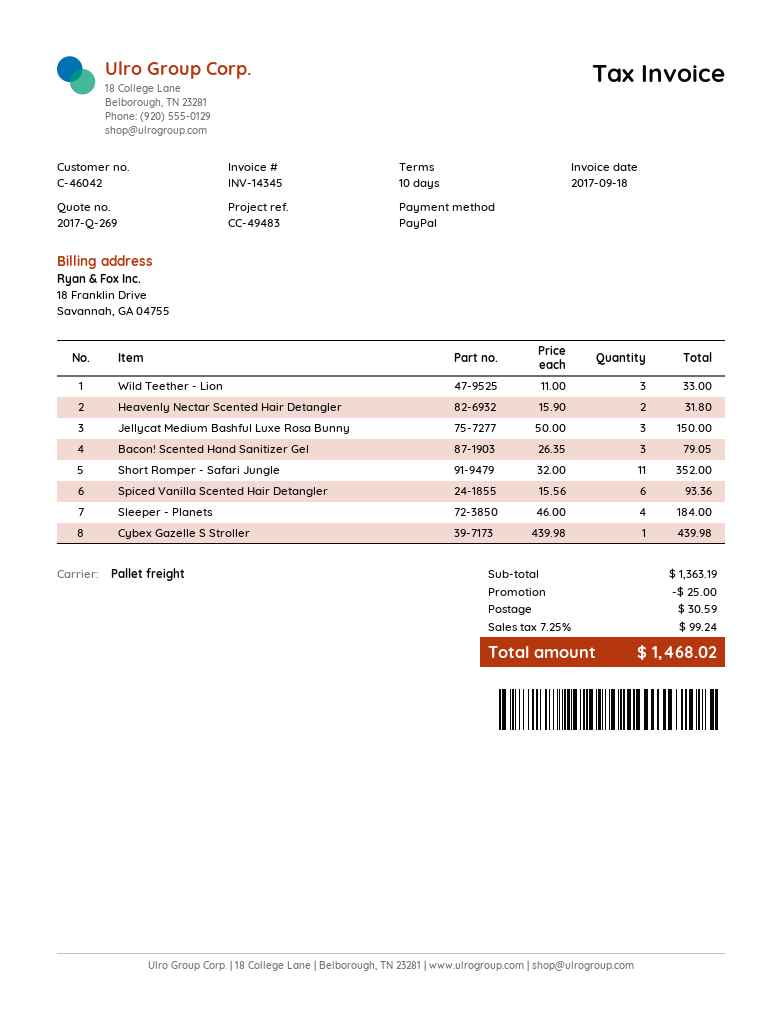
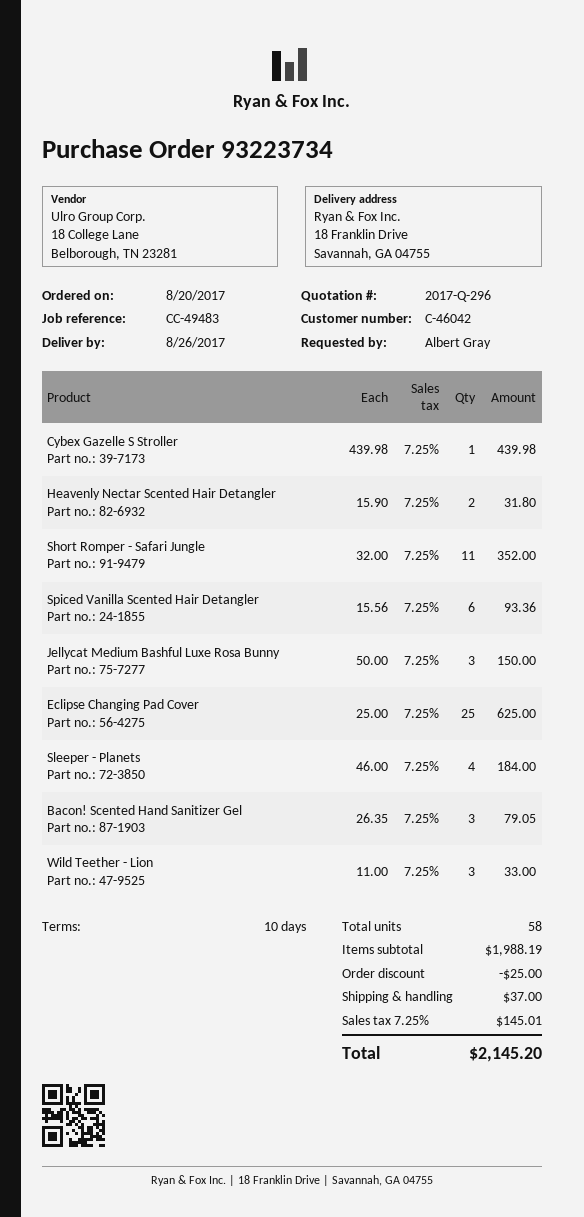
quote number: 2017-Q-269 -> 2017-Q-296
Eclipse Changing Pad Cover: none -> 25 x 25.00 = 625.00
subtotal: 1363.19 -> 1988.19
shipping: 30.59 -> 37.00
tax: 7.25% = 99.24 -> 7.25% = 145.01
total: 1468.02 -> 2145.20

